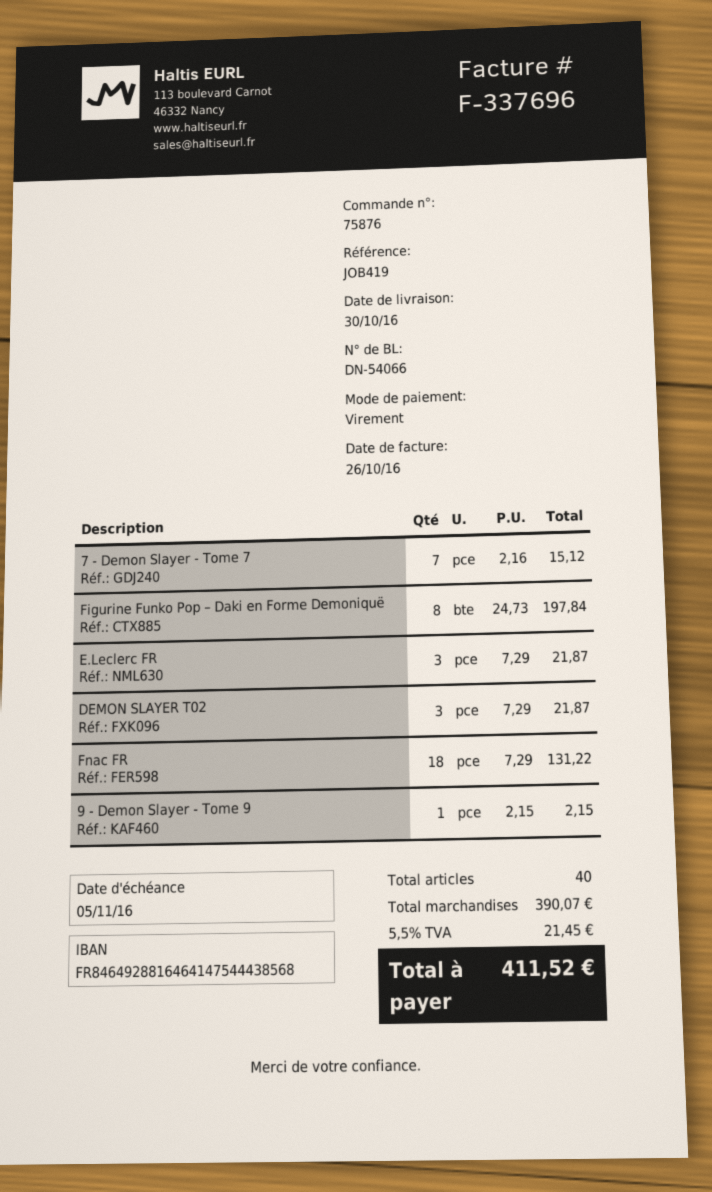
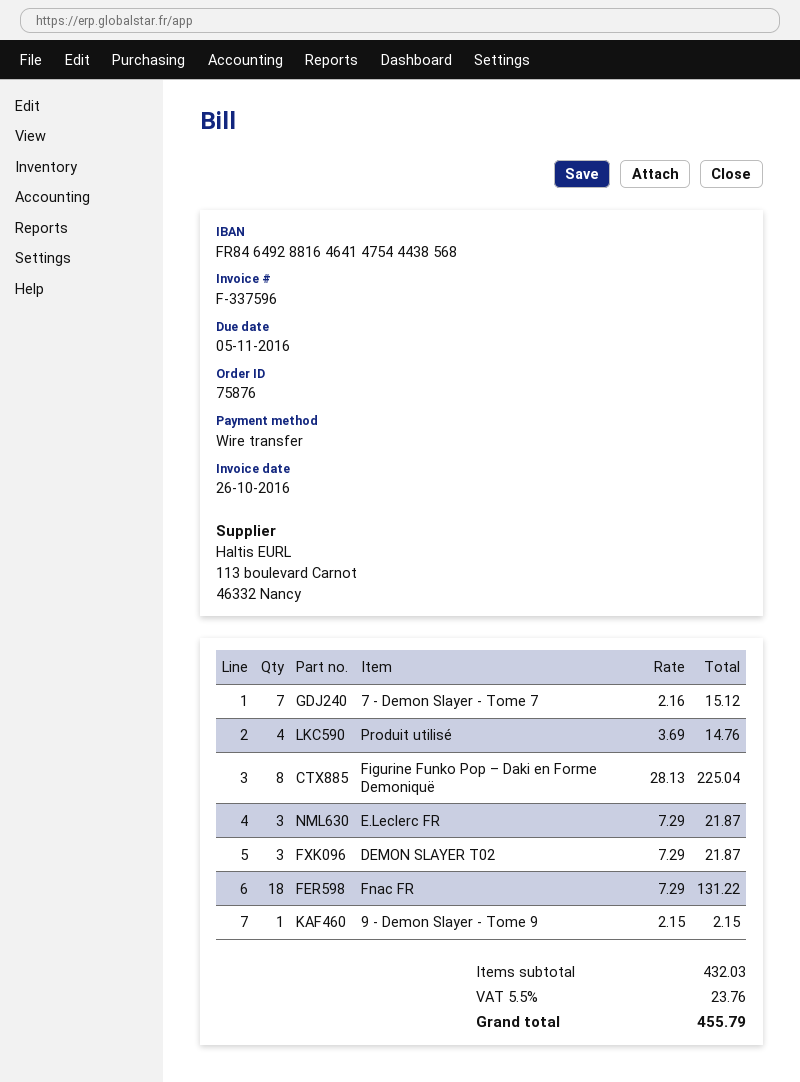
invoice number: F-337696 -> F-337596
Figurine Funko Pop – Daki en Forme Demoniquë: 8 x 24.73 = 197.84 -> 8 x 28.13 = 225.04
Produit utilisé: none -> 4 x 3.69 = 14.76
subtotal: 390.07 -> 432.03
tax: 5.5% = 21.45 -> 5.5% = 23.76
total: 411.52 -> 455.79

